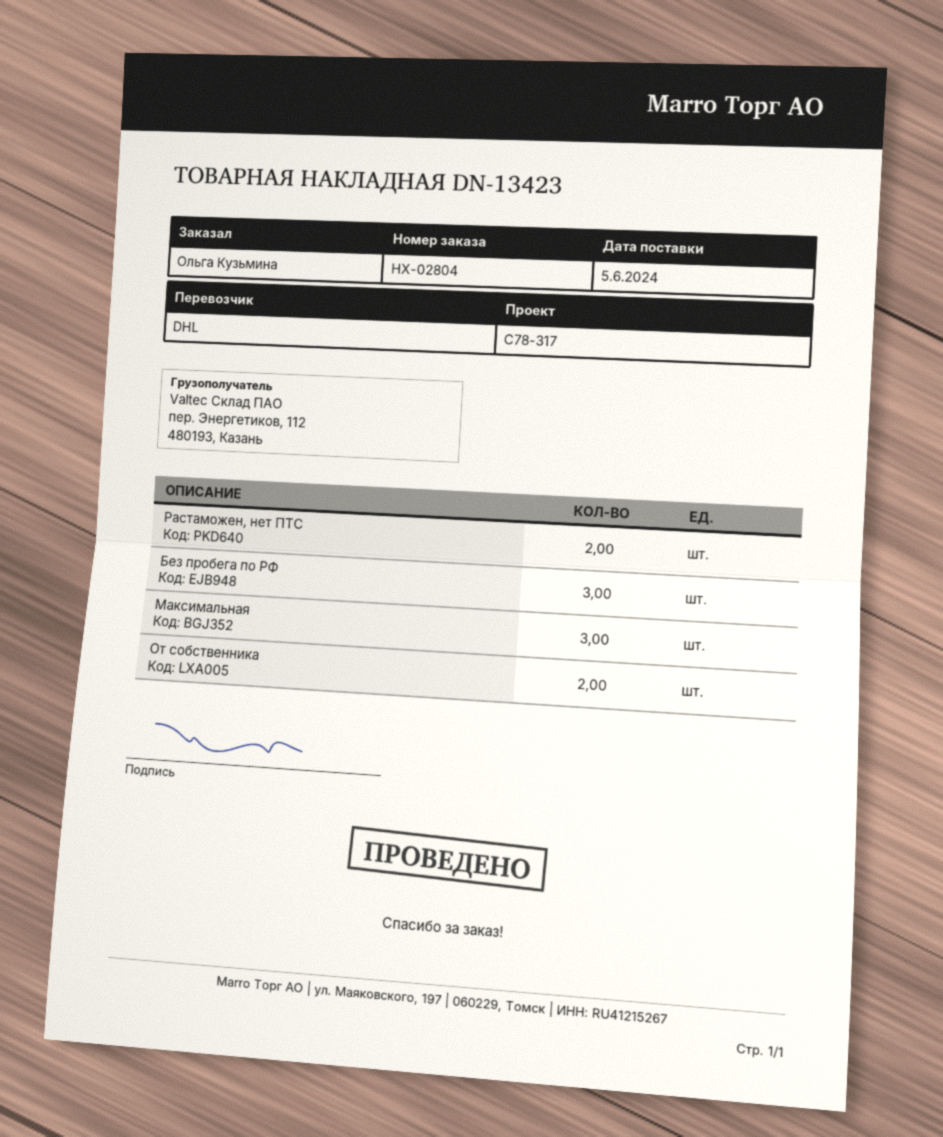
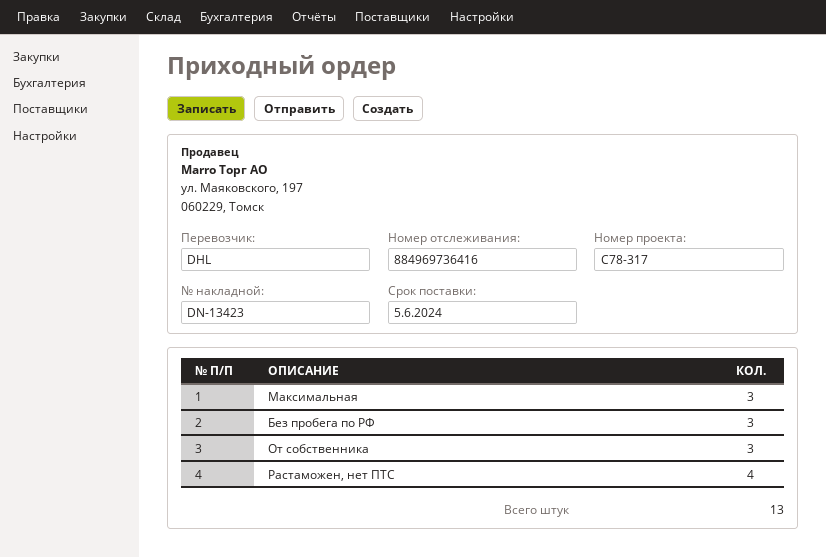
Растаможен, нет ПТС: 2 -> 4
От собственника: 2 -> 3

